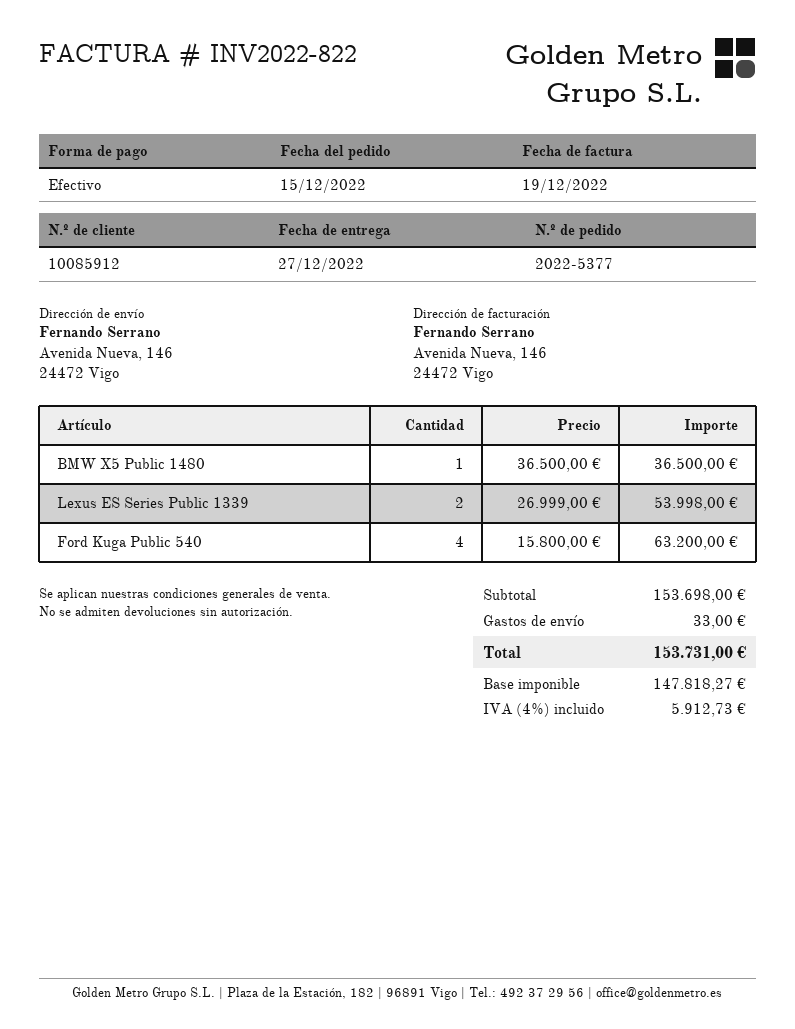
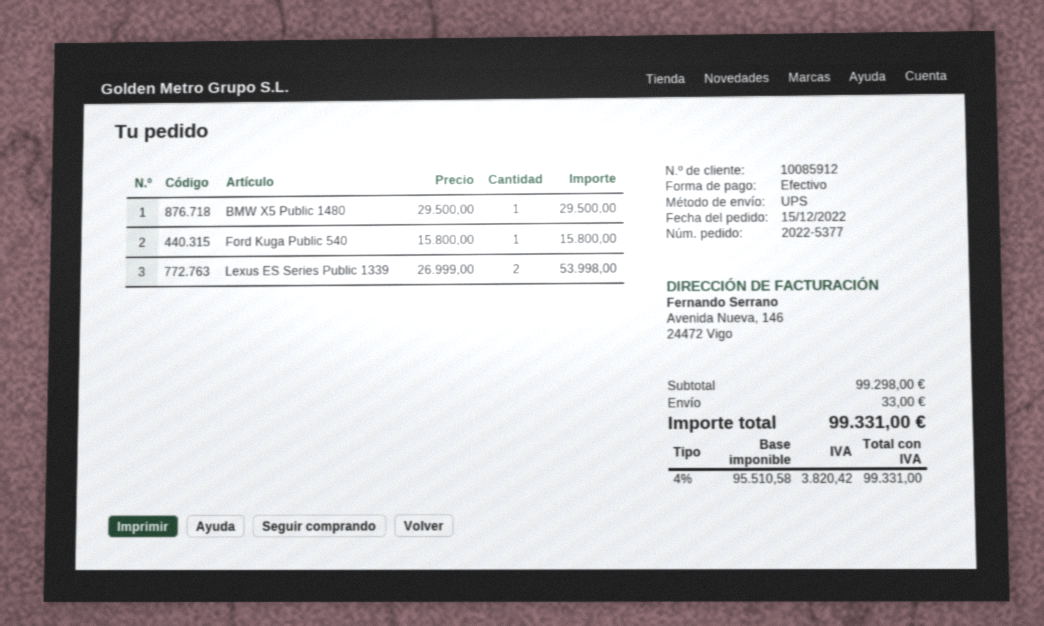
BMW X5 Public 1480: 1 x 36500.00 = 36500.00 -> 1 x 29500.00 = 29500.00
Ford Kuga Public 540: 4 x 15800.00 = 63200.00 -> 1 x 15800.00 = 15800.00
subtotal: 153698.00 -> 99298.00
net: 147818.27 -> 95510.58
tax: 4% = 5912.73 -> 4% = 3820.42
total: 153731.00 -> 99331.00

